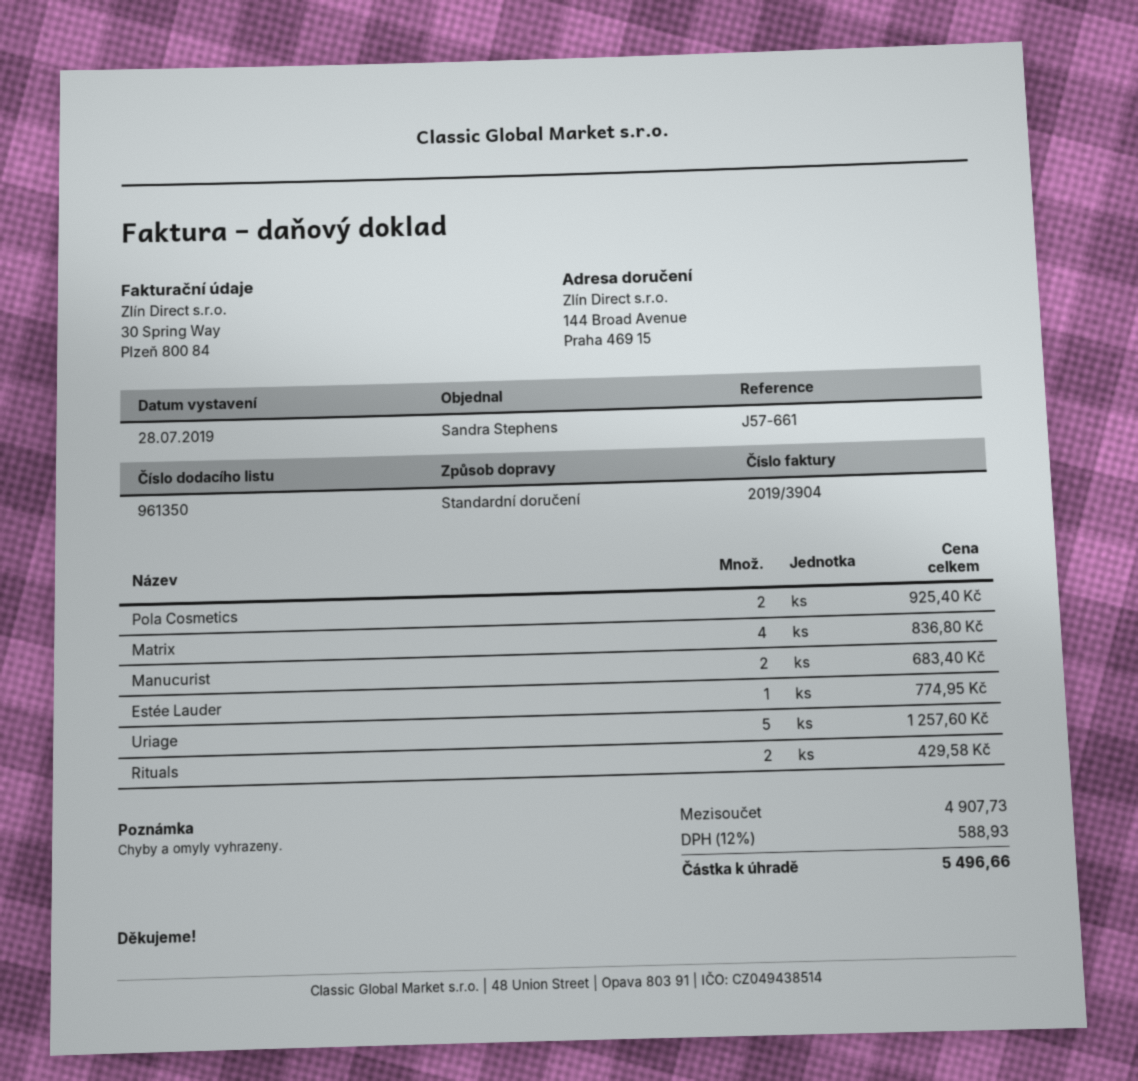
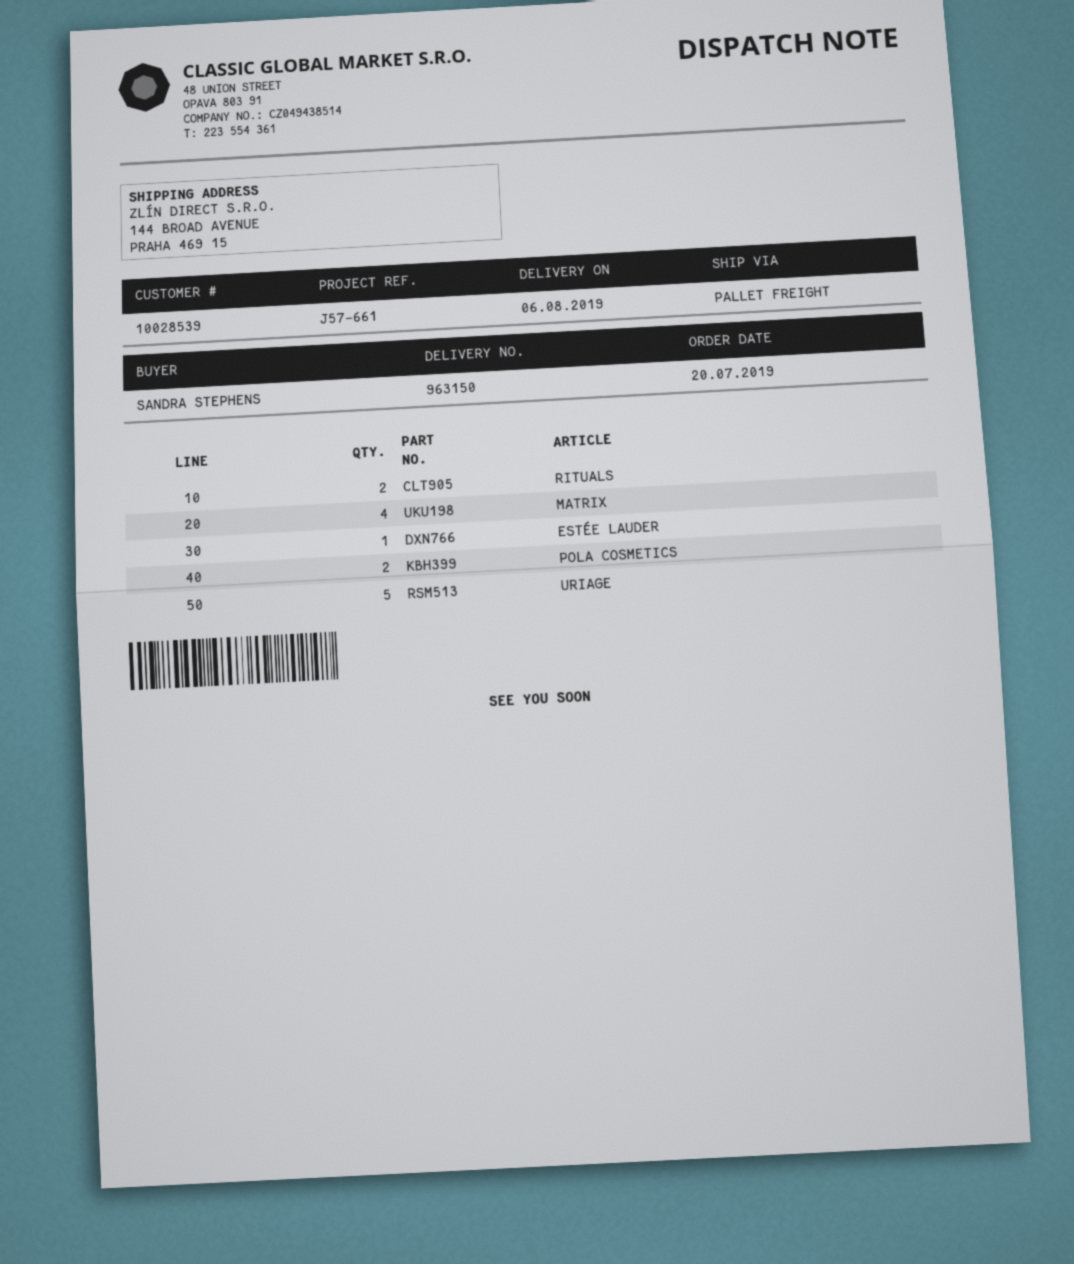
delivery note number: 961350 -> 963150
shipping method: standard -> pallet freight
Manucurist: 2 -> none

